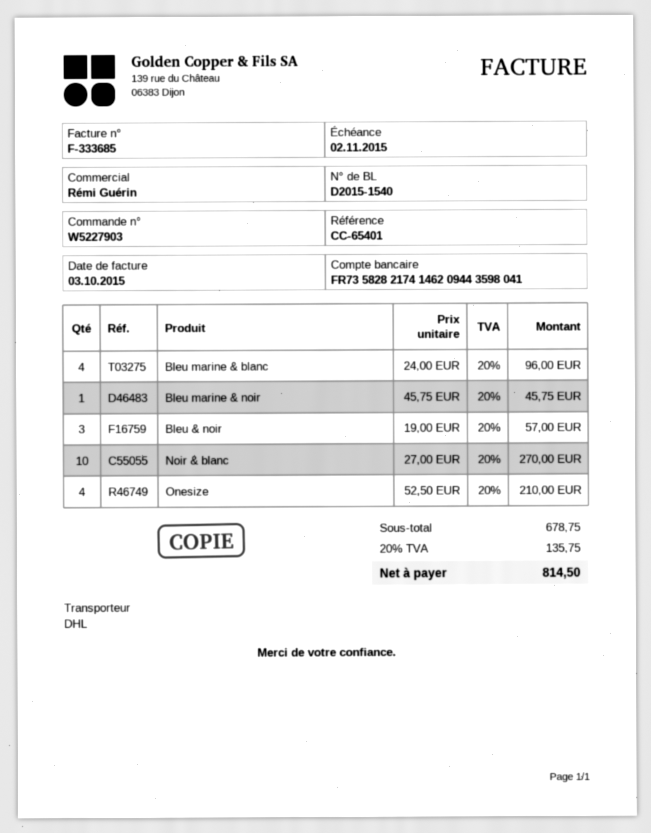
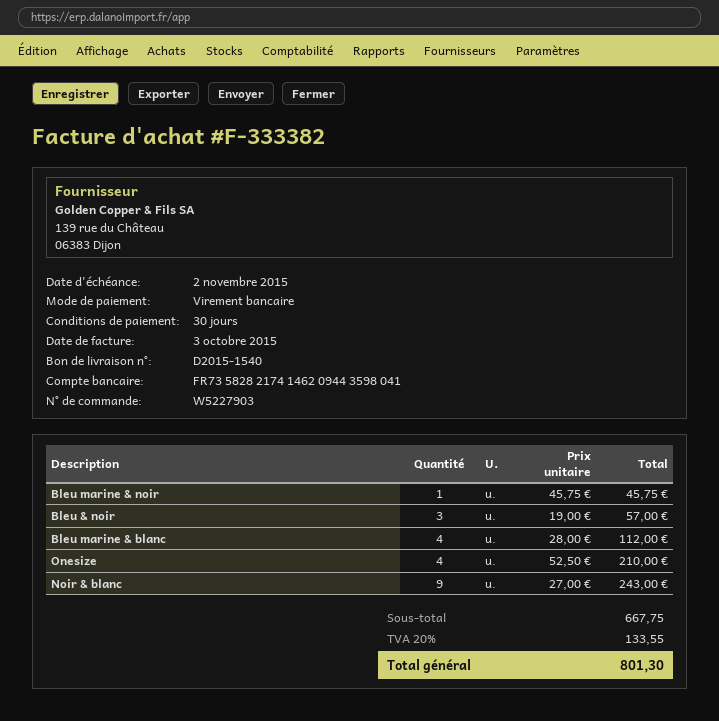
invoice number: F-333685 -> F-333382
Bleu marine & blanc: 4 x 24.00 = 96.00 -> 4 x 28.00 = 112.00
Noir & blanc: 10 x 27.00 = 270.00 -> 9 x 27.00 = 243.00
subtotal: 678.75 -> 667.75
tax: 20% = 135.75 -> 20% = 133.55
total: 814.50 -> 801.30

